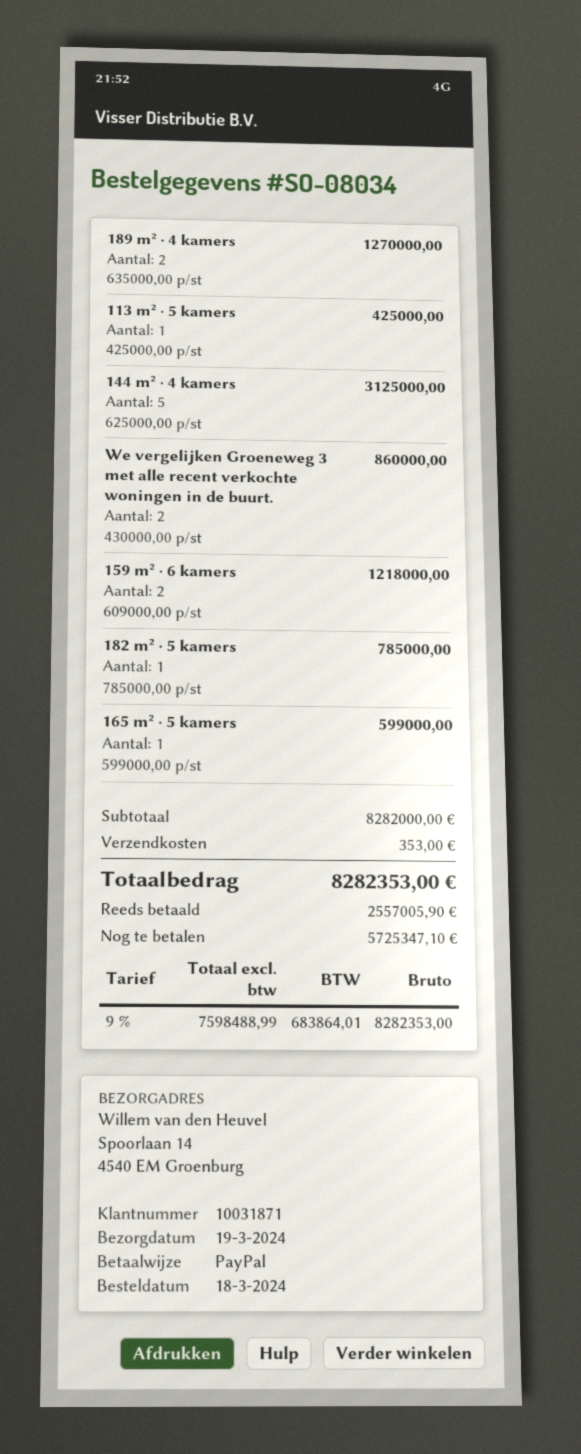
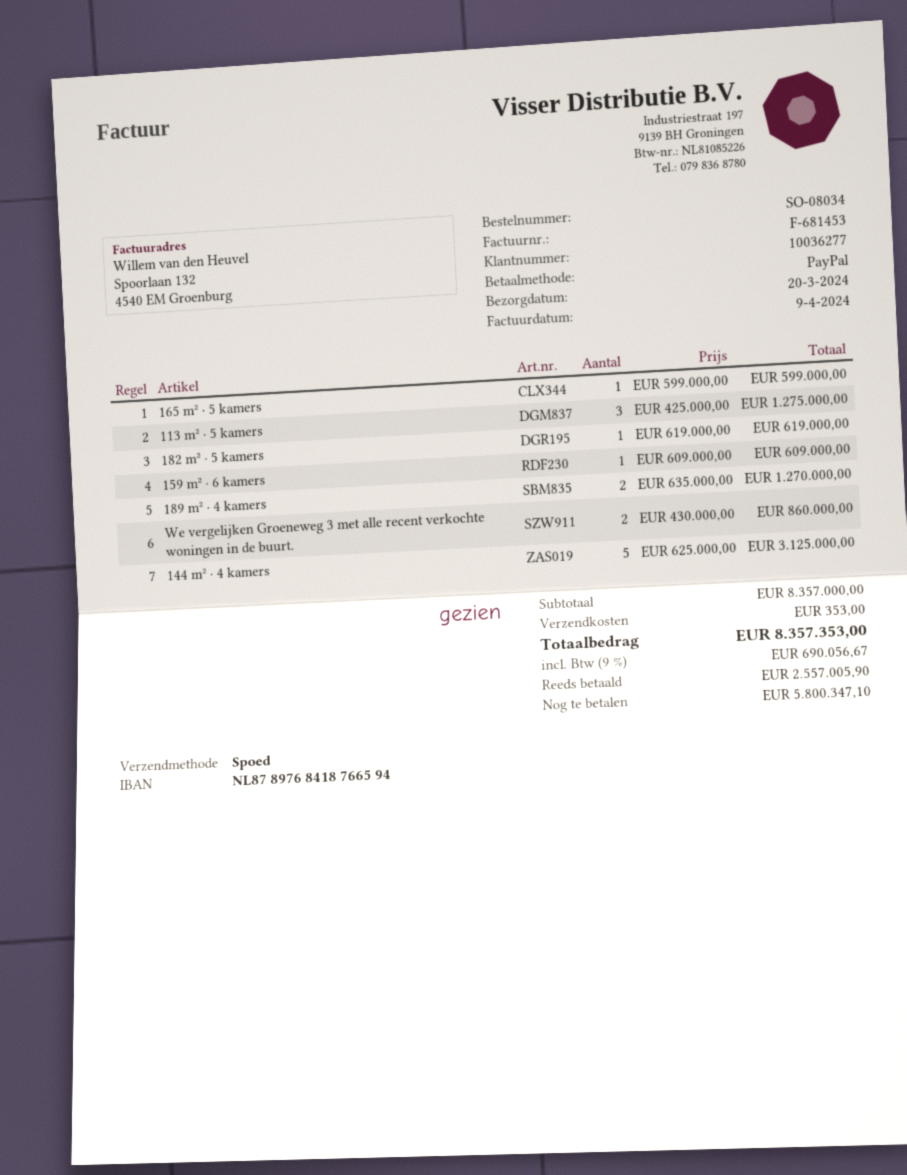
delivery date: 2024-03-19 -> 2024-03-20
customer number: 10031871 -> 10036277
113 m² · 5 kamers: 1 x 425000.00 = 425000.00 -> 3 x 425000.00 = 1275000.00
159 m² · 6 kamers: 2 x 609000.00 = 1218000.00 -> 1 x 609000.00 = 609000.00
182 m² · 5 kamers: 1 x 785000.00 = 785000.00 -> 1 x 619000.00 = 619000.00
subtotal: 8282000.00 -> 8357000.00
tax: 9% = 683864.01 -> 9% = 690056.67
total: 8282353.00 -> 8357353.00
balance: 5725347.10 -> 5800347.10

